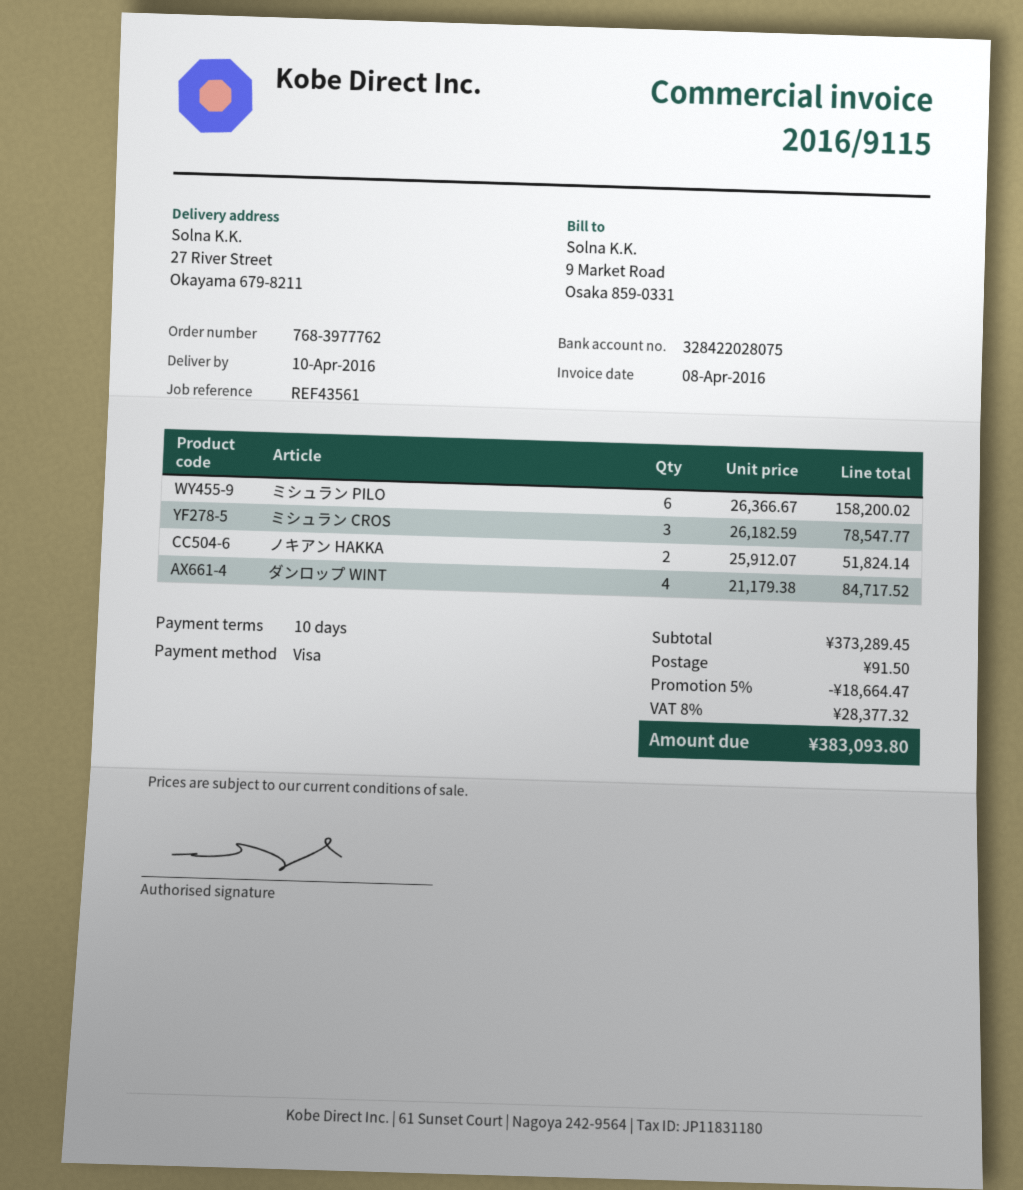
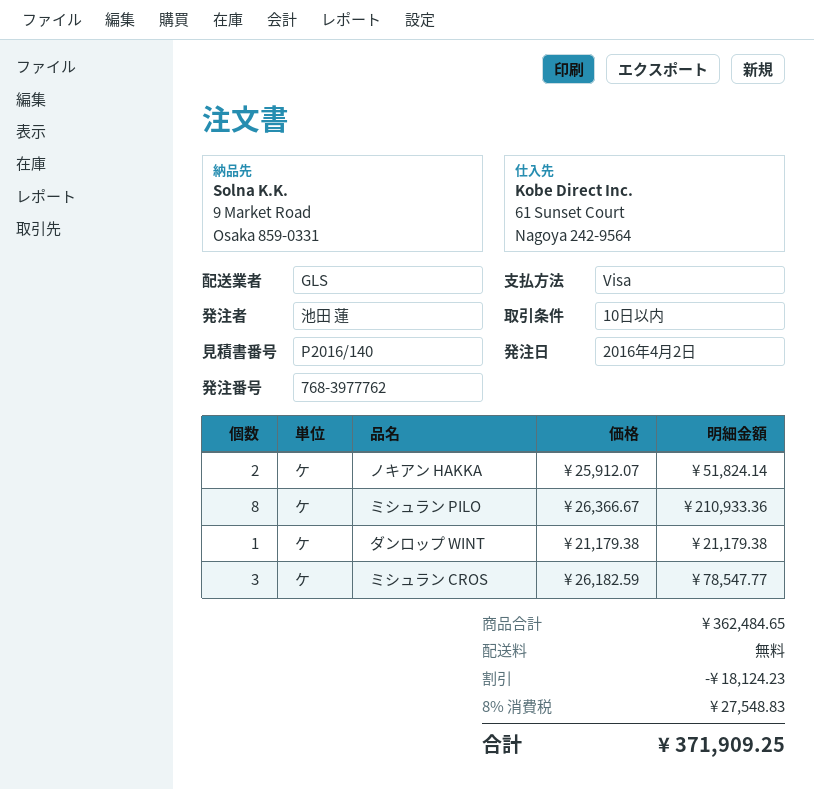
ship to: 27 River Street, Okayama 679-8211 -> 9 Market Road, Osaka 859-0331
ミシュラン PILO: 6 x 26366.67 = 158200.02 -> 8 x 26366.67 = 210933.36
ダンロップ WINT: 4 x 21179.38 = 84717.52 -> 1 x 21179.38 = 21179.38
subtotal: 373289.45 -> 362484.65
discount: 18664.47 -> 18124.23
shipping: 91.50 -> 0.00
tax: 8% = 28377.32 -> 8% = 27548.83
total: 383093.80 -> 371909.25

